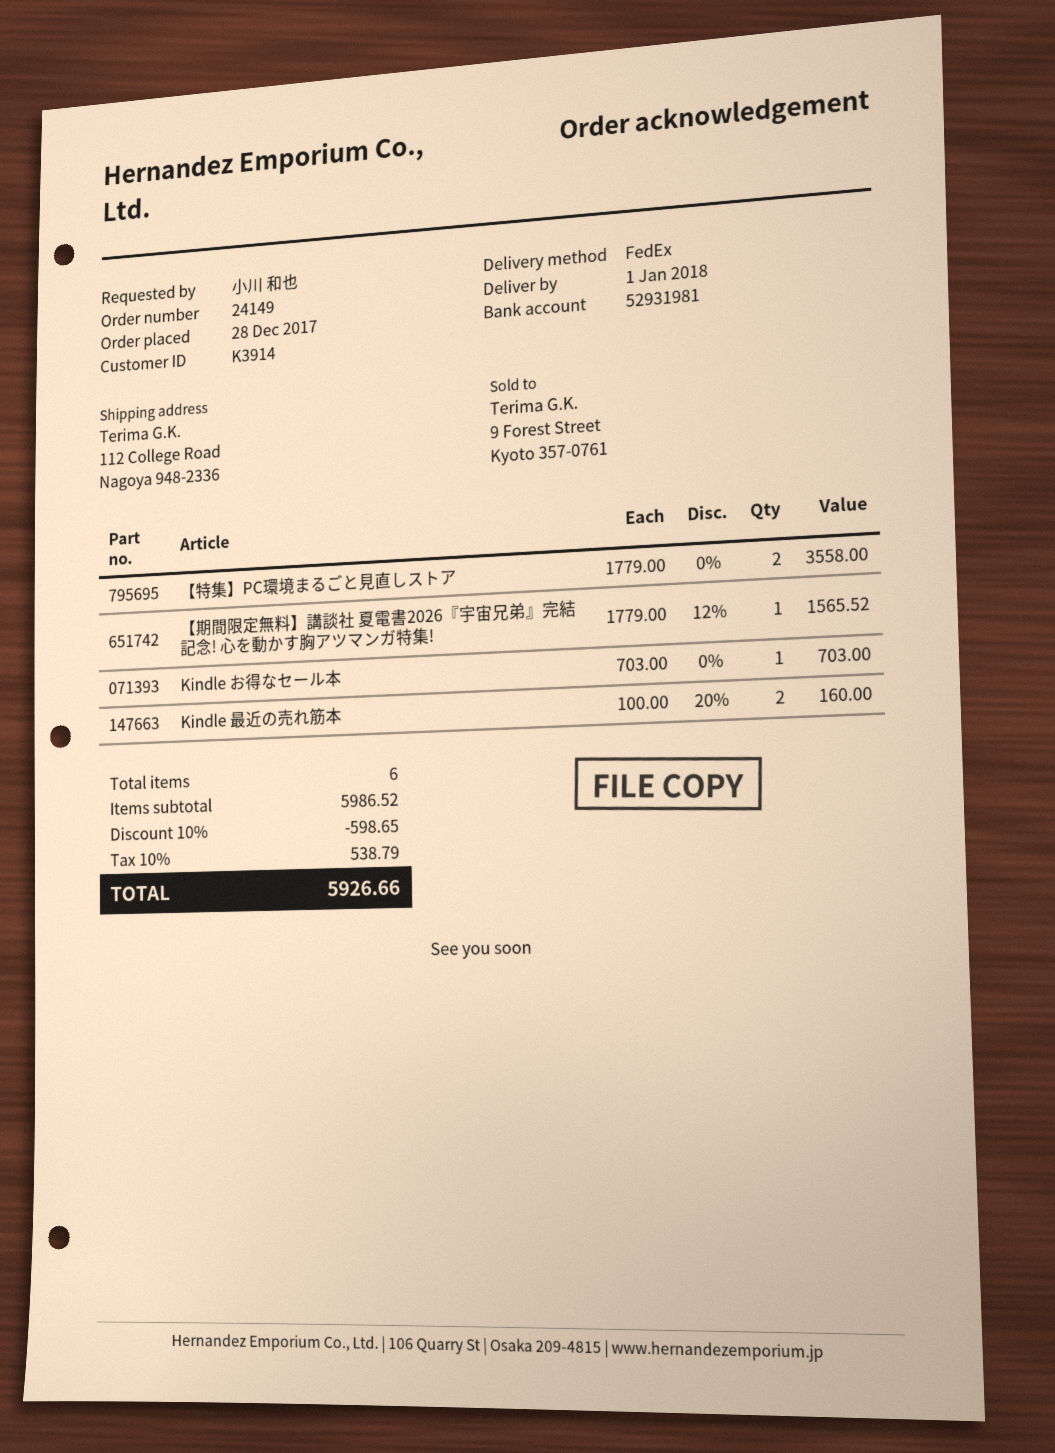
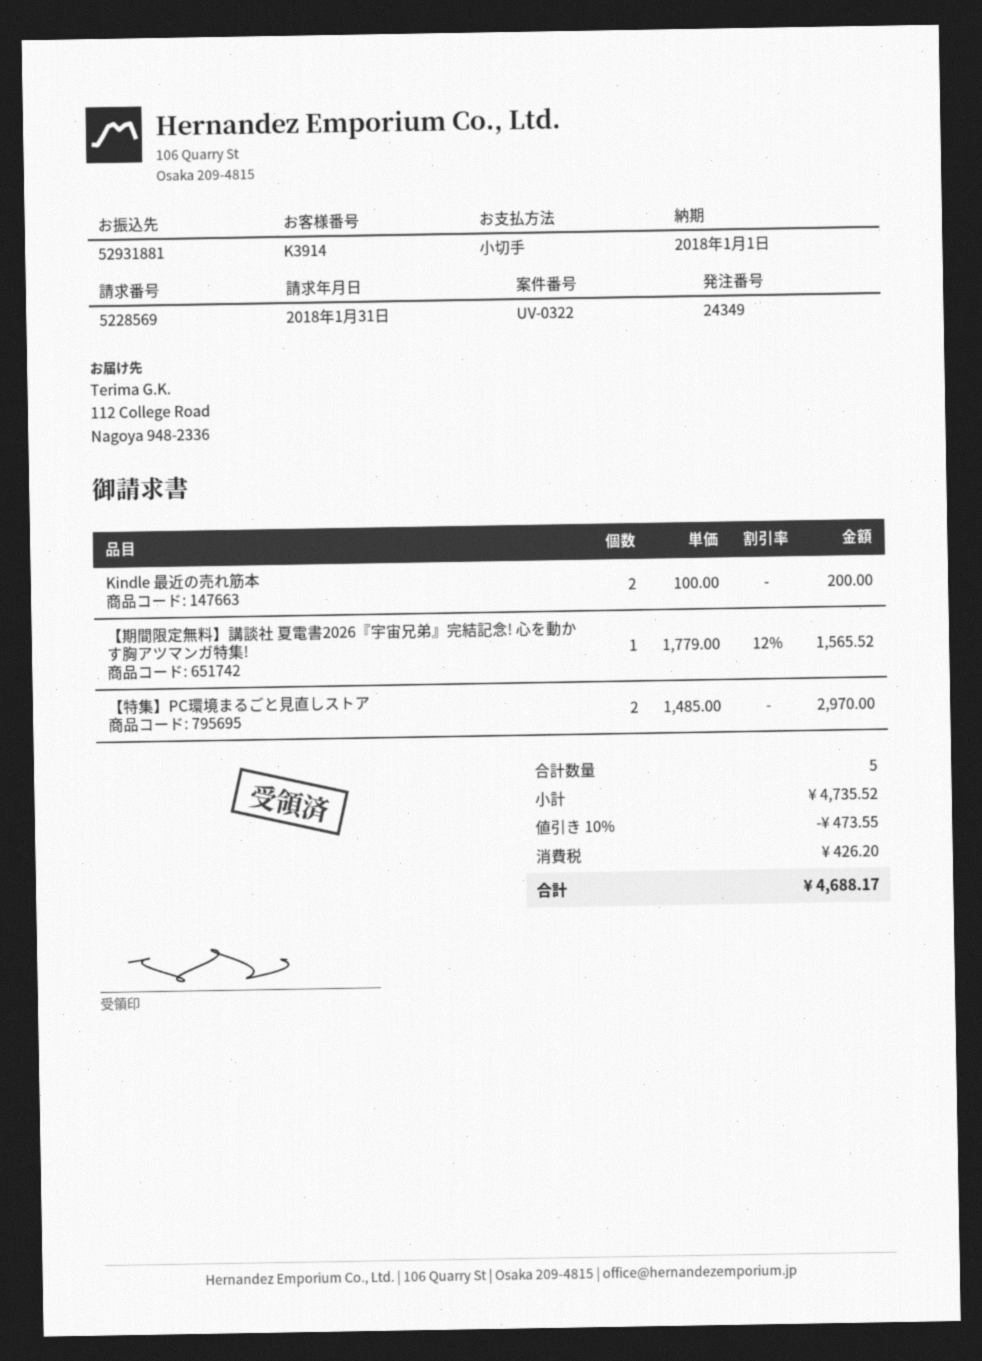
order number: 24149 -> 24349
bank account: 52931981 -> 52931881
【特集】PC環境まるごと見直しストア: 2 x 1779.00 = 3558.00 -> 2 x 1485.00 = 2970.00
Kindle お得なセール本: 1 x 703.00 = 703.00 -> none
Kindle 最近の売れ筋本: 2 x 100.00 - 20% = 160.00 -> 2 x 100.00 = 200.00
total quantity: 6 -> 5
subtotal: 5986.52 -> 4735.52
discount: 10% = 598.65 -> 10% = 473.55
tax: 538.79 -> 426.20
total: 5926.66 -> 4688.17

